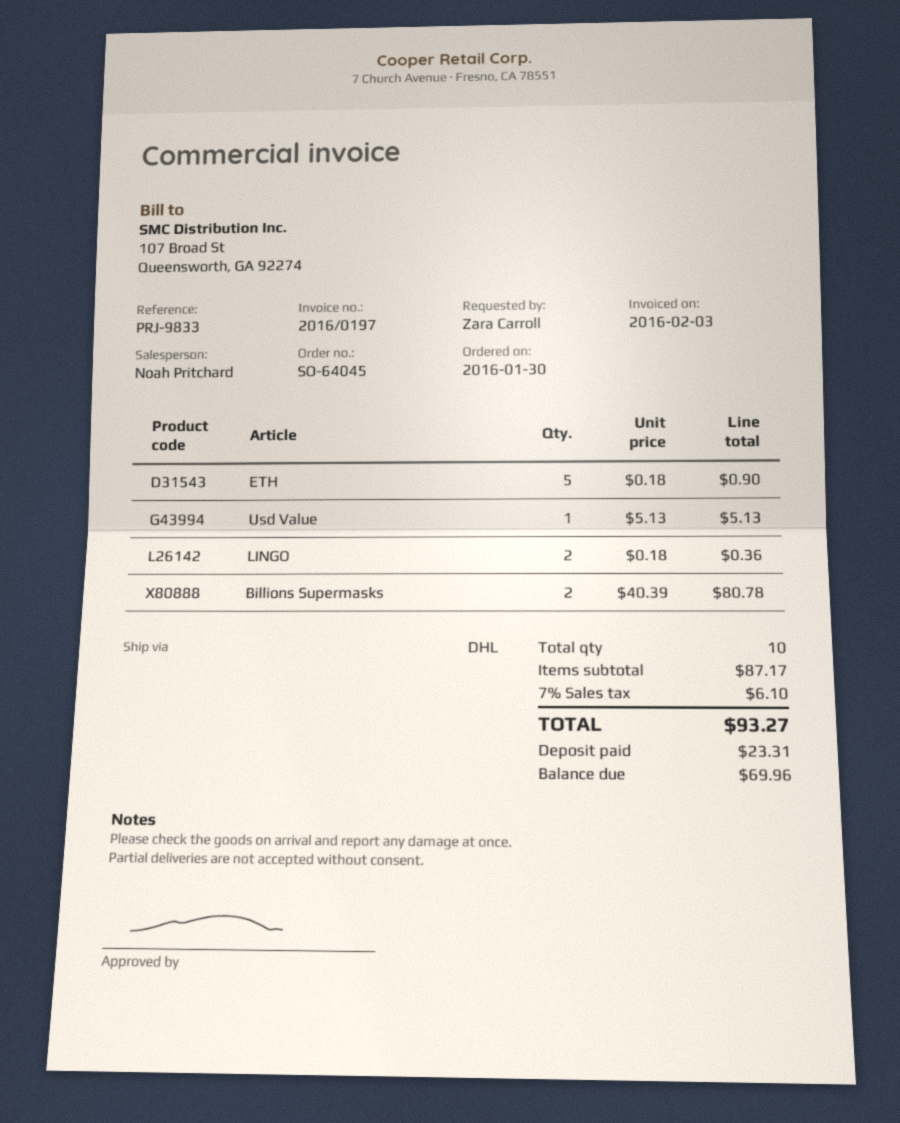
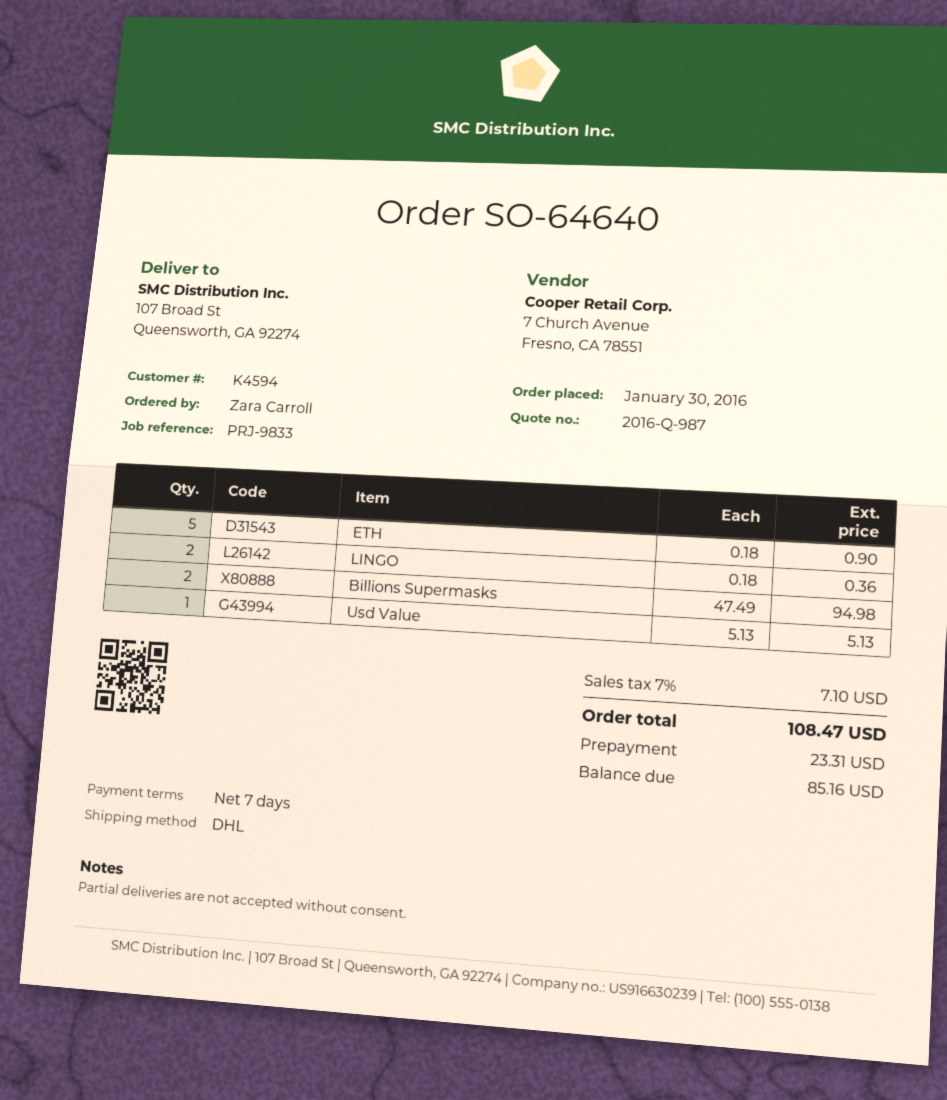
order number: SO-64045 -> SO-64640
Billions Supermasks: 2 x 40.39 = 80.78 -> 2 x 47.49 = 94.98
tax: 7% = 6.10 -> 7% = 7.10
total: 93.27 -> 108.47
balance: 69.96 -> 85.16

